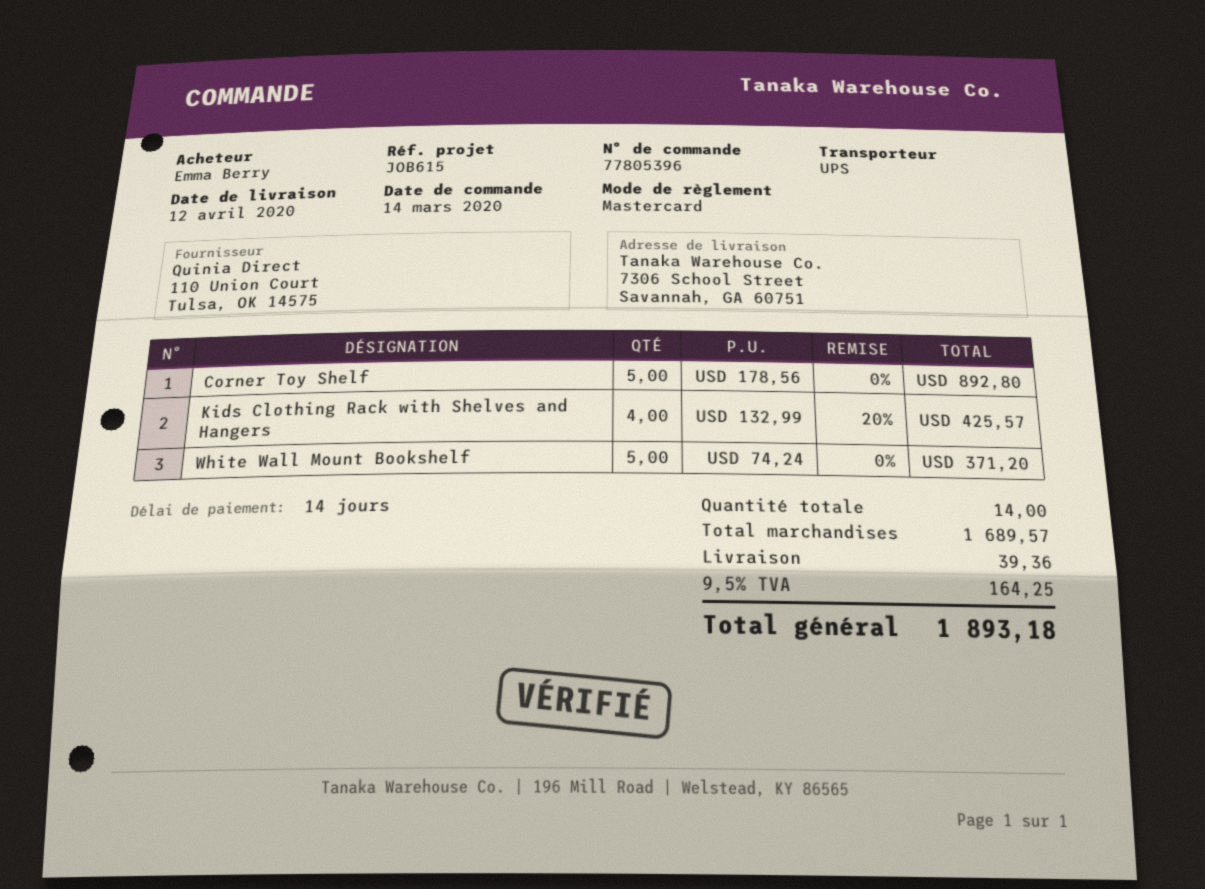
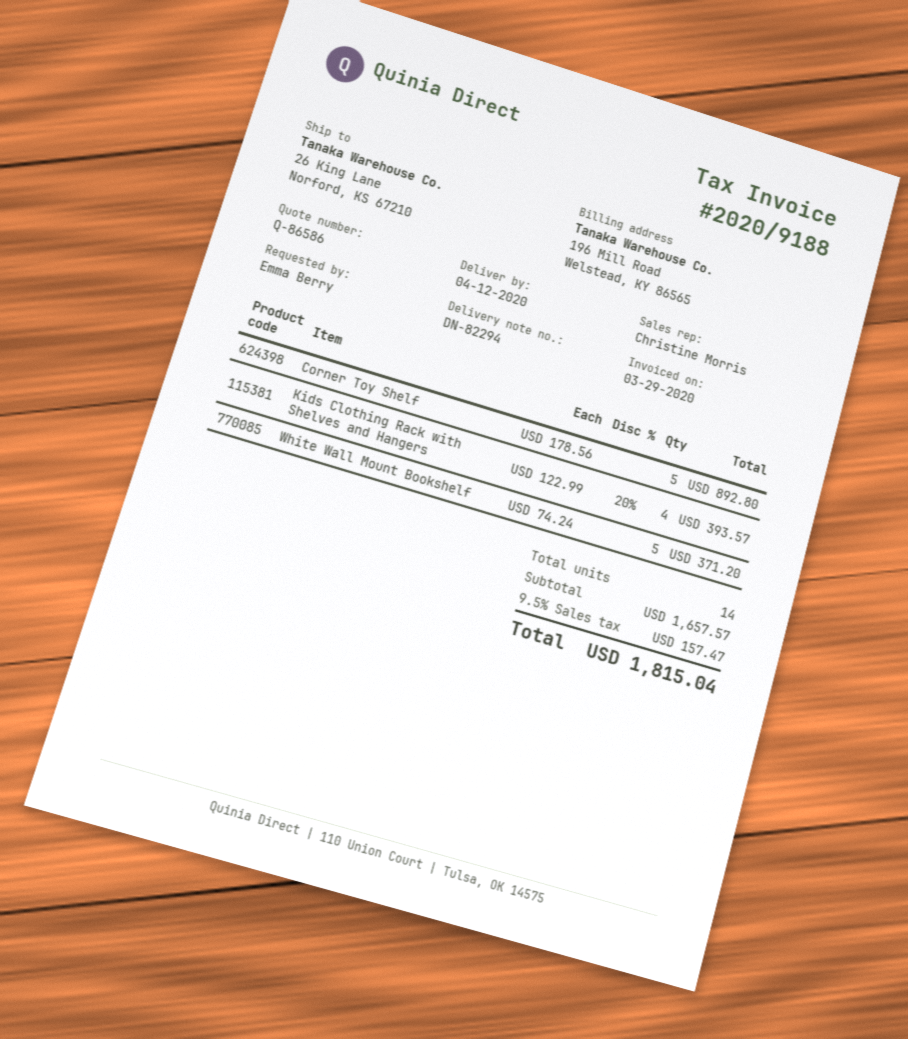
ship to: 7306 School Street, Savannah, GA 60751 -> 26 King Lane, Norford, KS 67210
Kids Clothing Rack with Shelves and Hangers: 4 x 132.99 - 20% = 425.57 -> 4 x 122.99 - 20% = 393.57
subtotal: 1689.57 -> 1657.57
shipping: 39.36 -> none
tax: 9.5% = 164.25 -> 9.5% = 157.47
total: 1893.18 -> 1815.04

